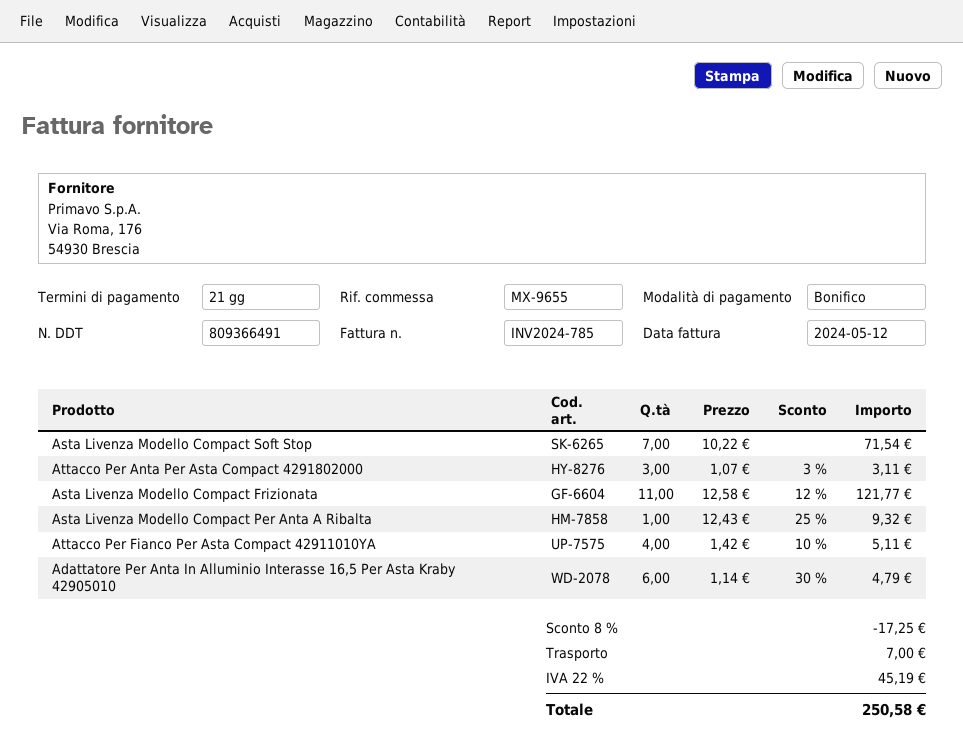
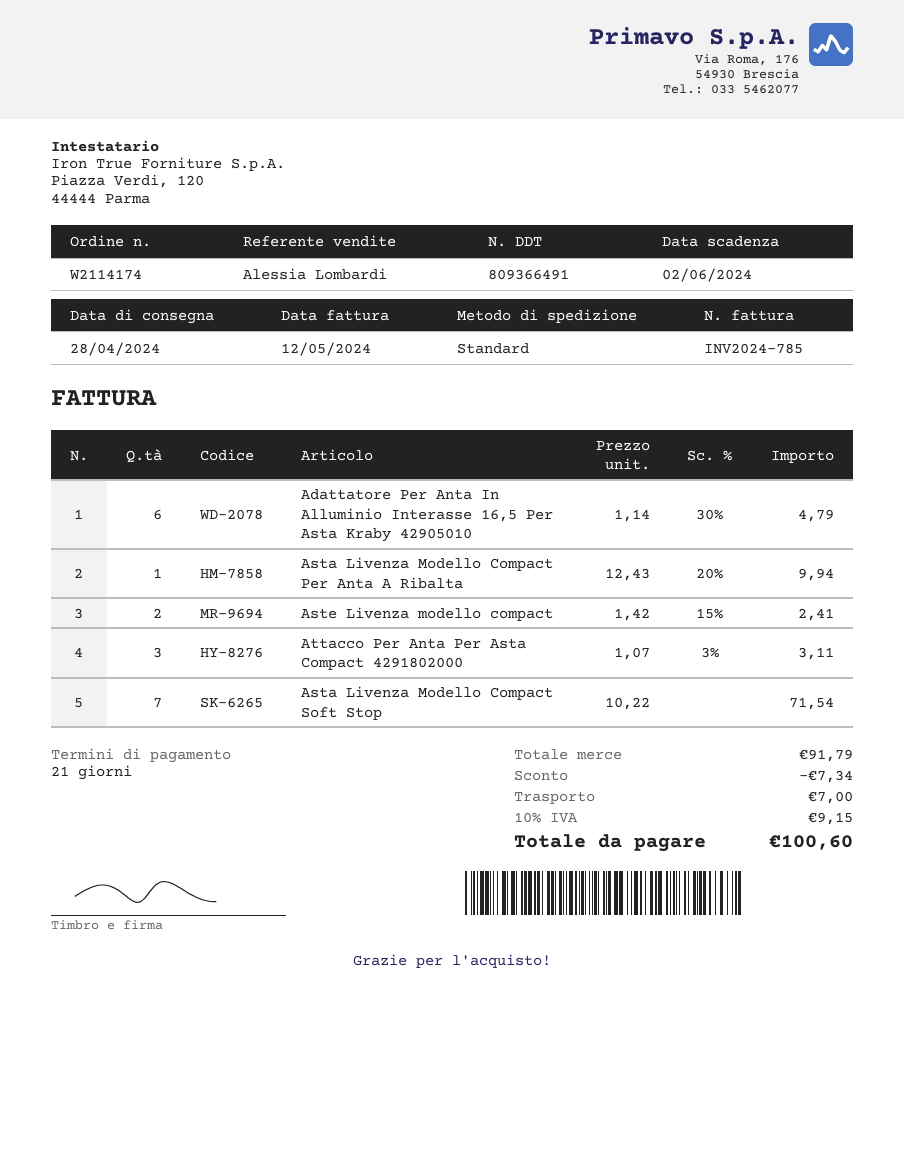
Asta Livenza Modello Compact Frizionata: 11 x 12.58 - 12% = 121.77 -> none
Asta Livenza Modello Compact Per Anta A Ribalta: 1 x 12.43 - 25% = 9.32 -> 1 x 12.43 - 20% = 9.94
Attacco Per Fianco Per Asta Compact 42911010YA: 4 x 1.42 - 10% = 5.11 -> none
Aste Livenza modello compact: none -> 2 x 1.42 - 15% = 2.41
discount: 17.25 -> 7.34
tax: 22% = 45.19 -> 10% = 9.15
total: 250.58 -> 100.60

